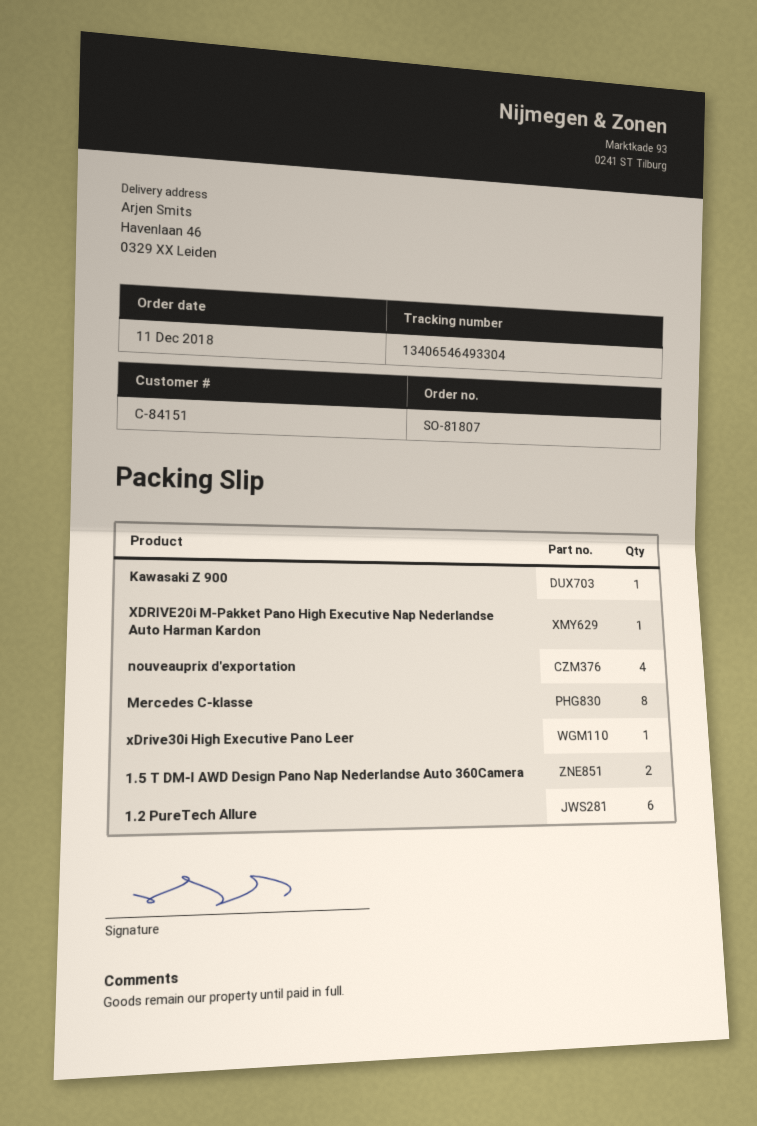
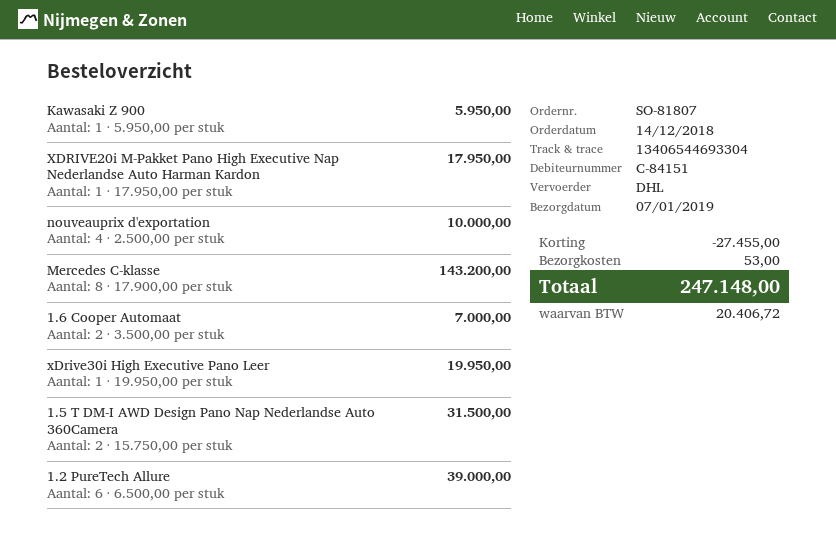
order date: 2018-12-11 -> 2018-12-14
tracking number: 13406546493304 -> 13406544693304
1.6 Cooper Automaat: none -> 2

